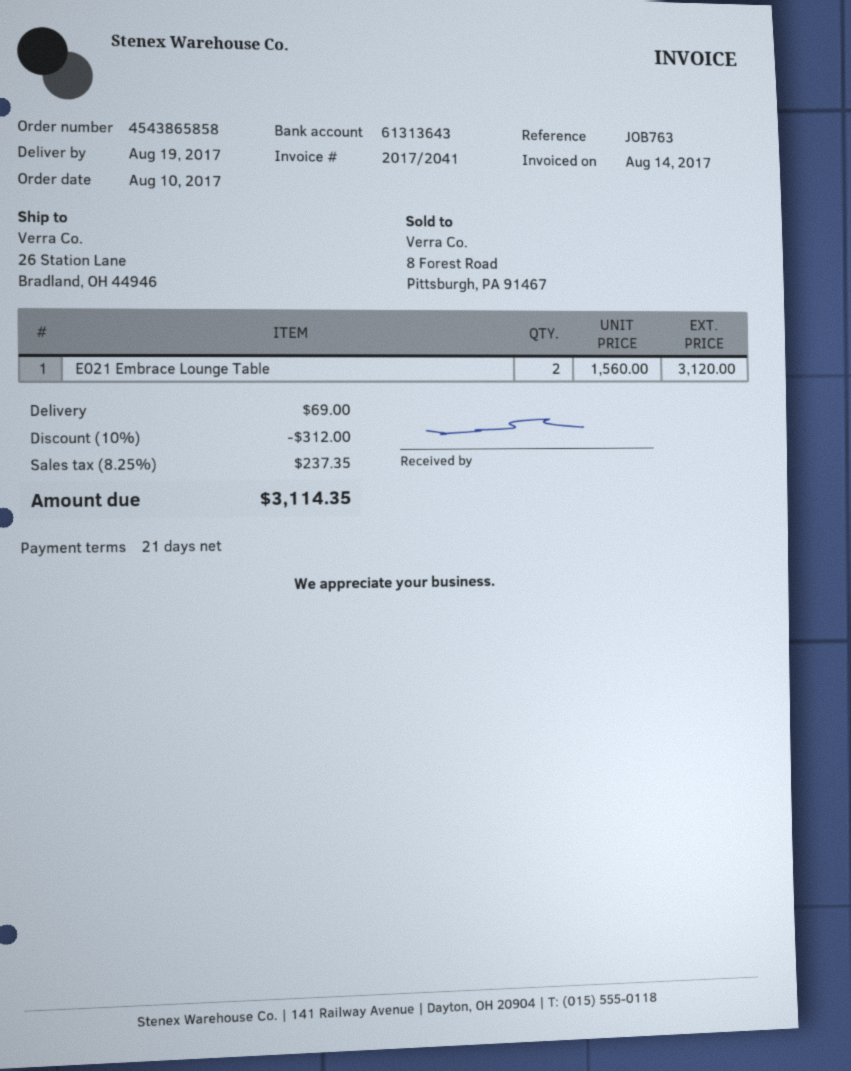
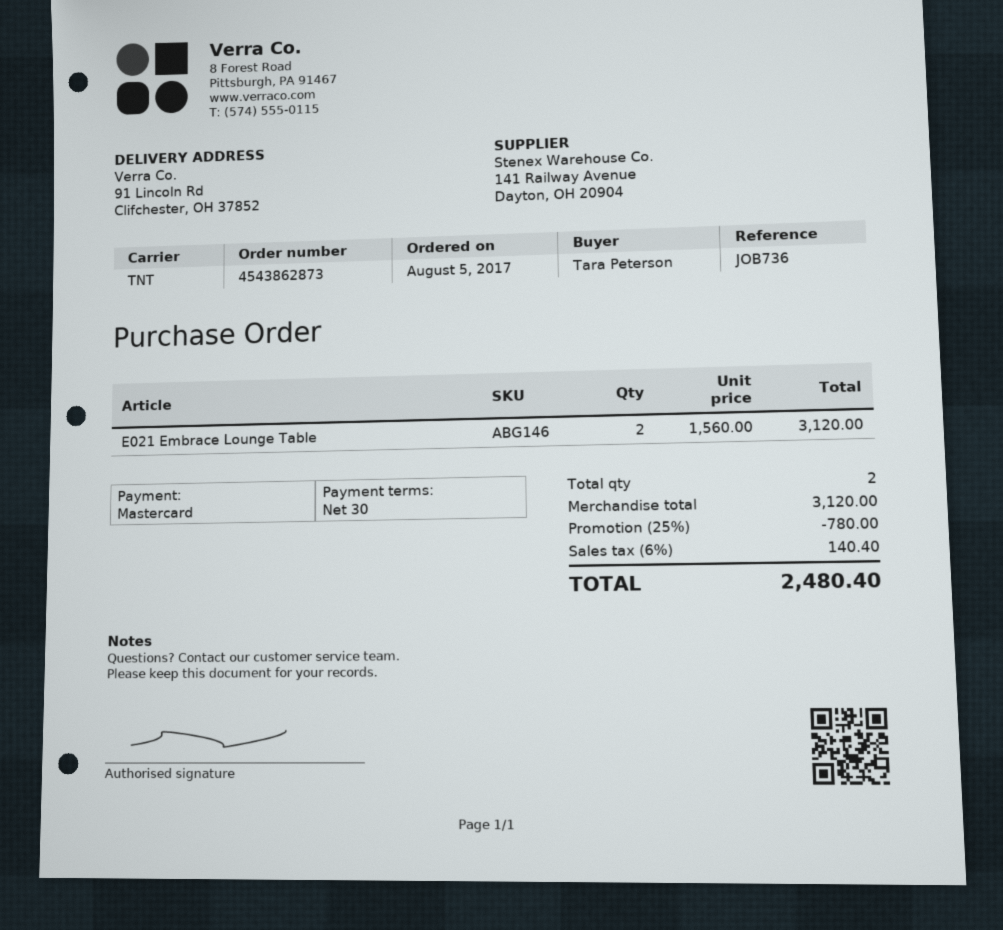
order number: 4543865858 -> 4543862873
order date: 2017-08-10 -> 2017-08-05
payment terms: 21 days -> 30 days
reference: JOB763 -> JOB736
ship to: 26 Station Lane, Bradland, OH 44946 -> 91 Lincoln Rd, Clifchester, OH 37852
discount: 10% = 312.00 -> 25% = 780.00
shipping: 69.00 -> none
tax: 8.25% = 237.35 -> 6% = 140.40
total: 3114.35 -> 2480.40

